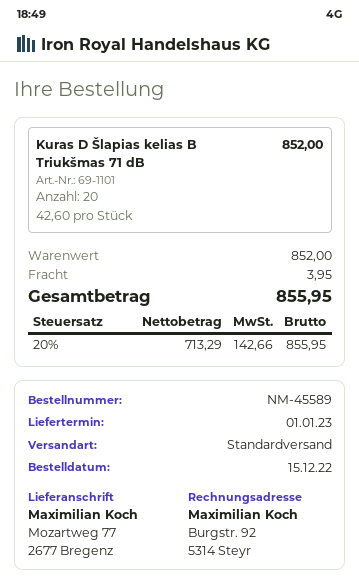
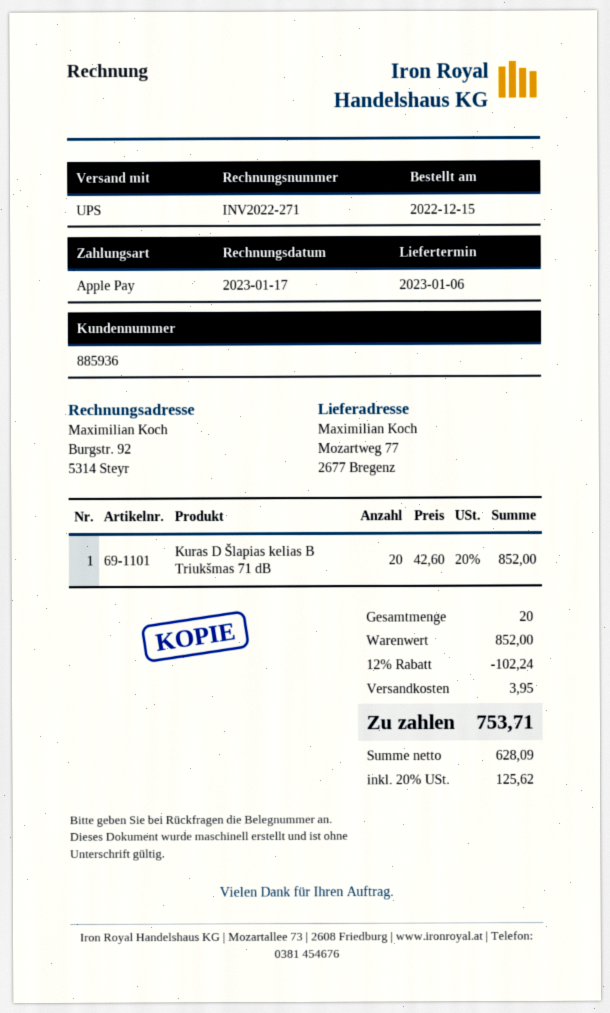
delivery date: 2023-01-01 -> 2023-01-06
shipping method: standard -> UPS
discount: none -> 12% = 102.24
net: 713.29 -> 628.09
tax: 20% = 142.66 -> 20% = 125.62
total: 855.95 -> 753.71

